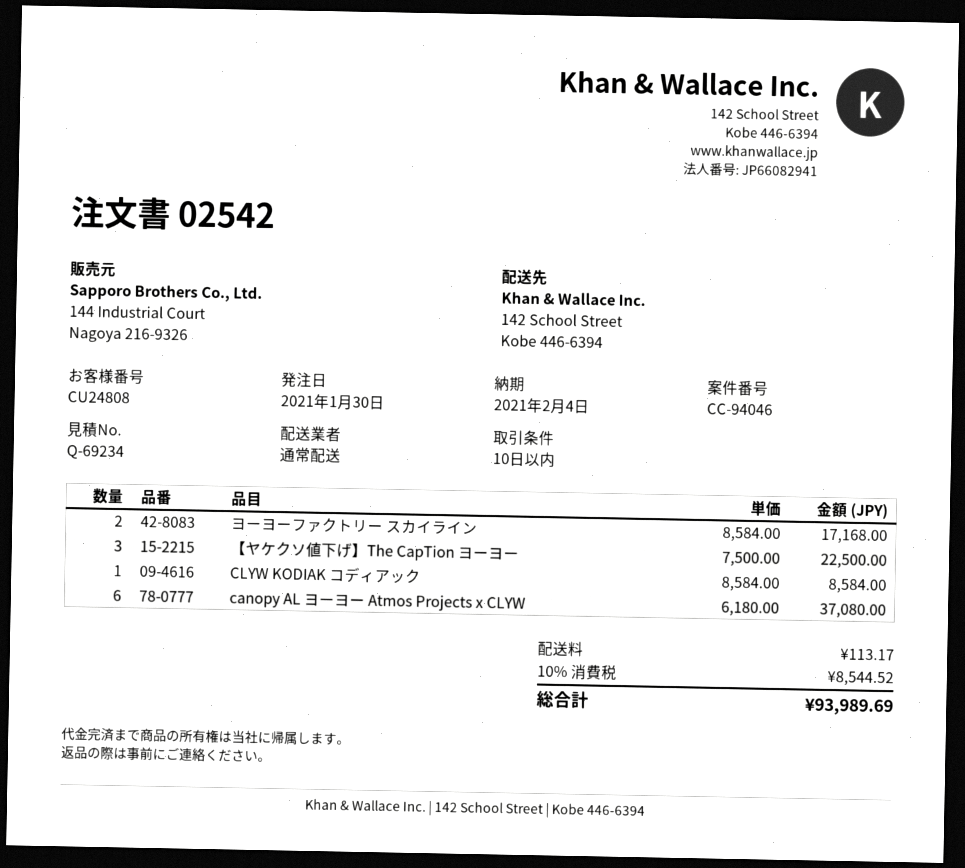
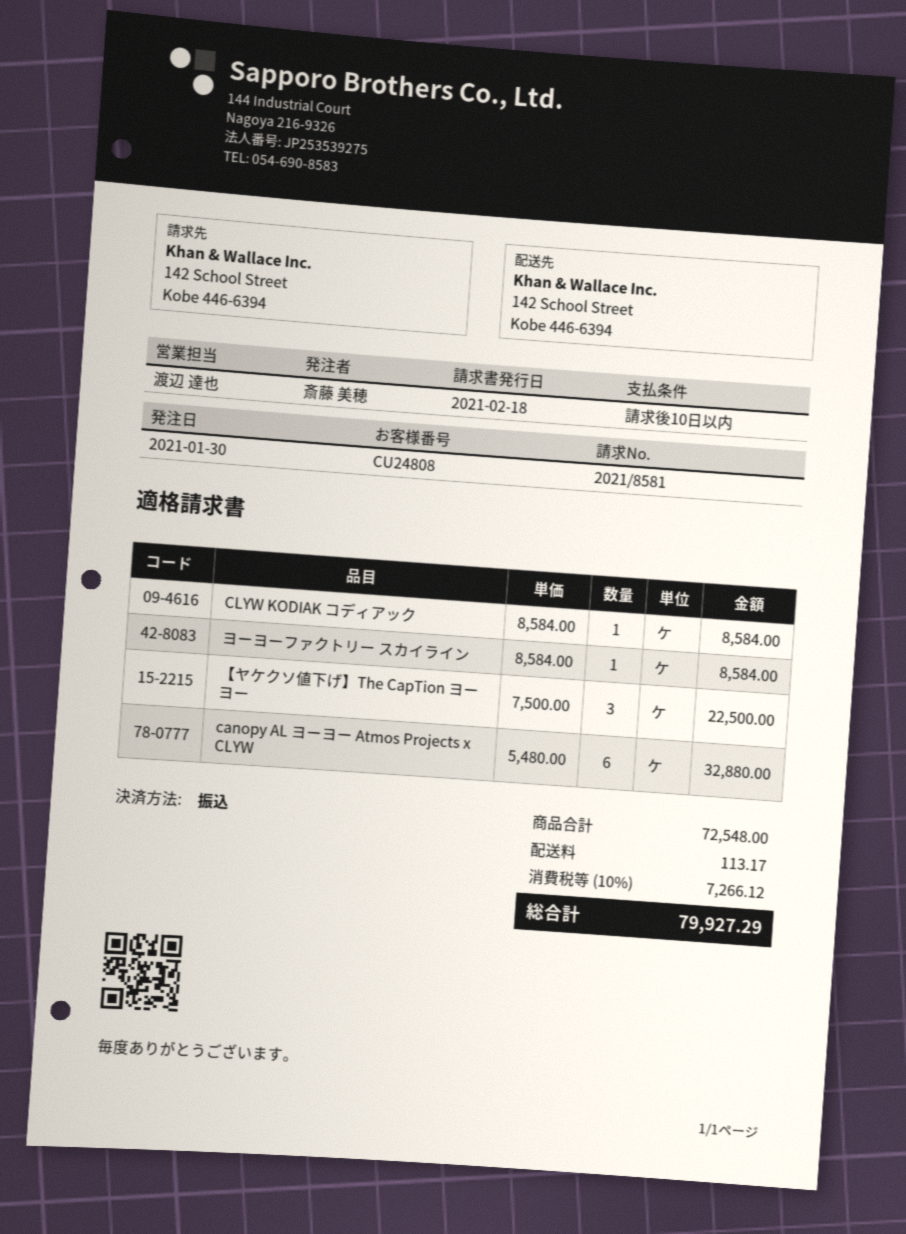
ヨーヨーファクトリー スカイライン: 2 x 8584.00 = 17168.00 -> 1 x 8584.00 = 8584.00
canopy AL ヨーヨー Atmos Projects x CLYW: 6 x 6180.00 = 37080.00 -> 6 x 5480.00 = 32880.00
tax: 10% = 8544.52 -> 10% = 7266.12
total: 93989.69 -> 79927.29

